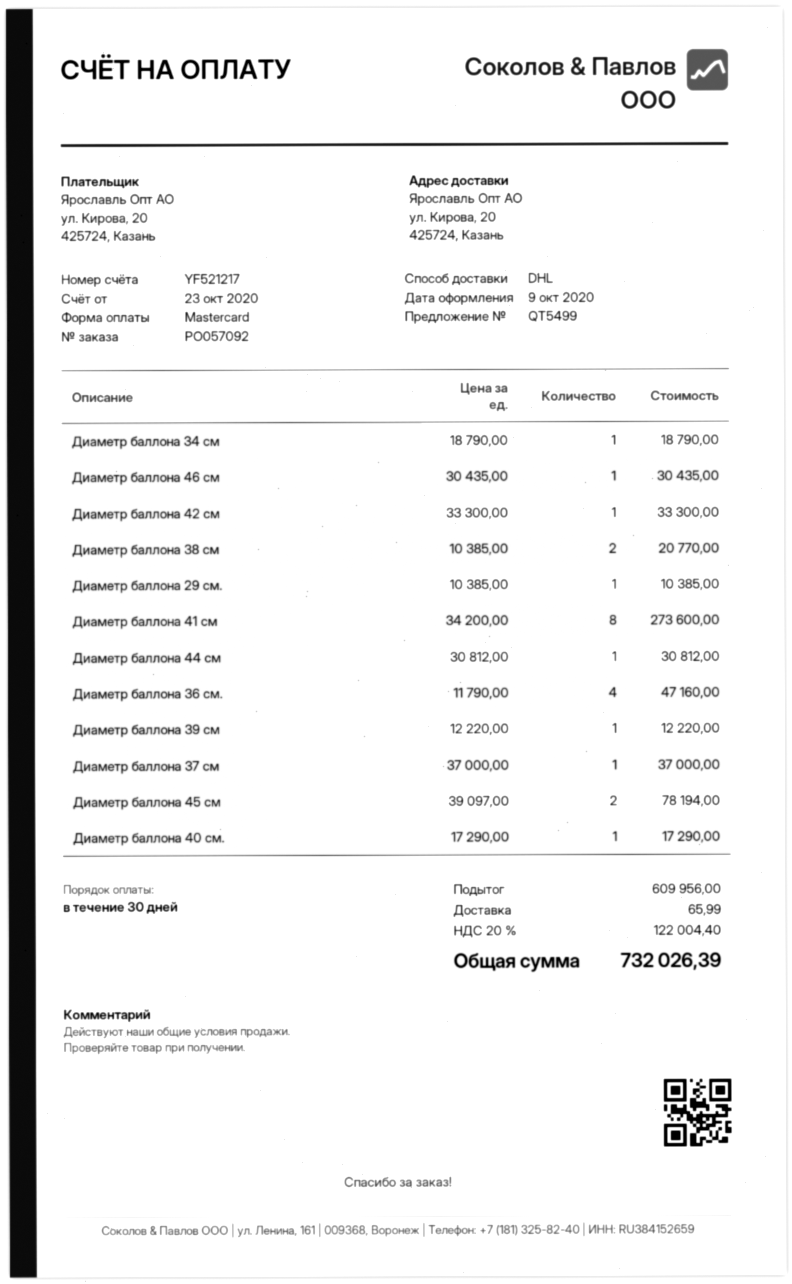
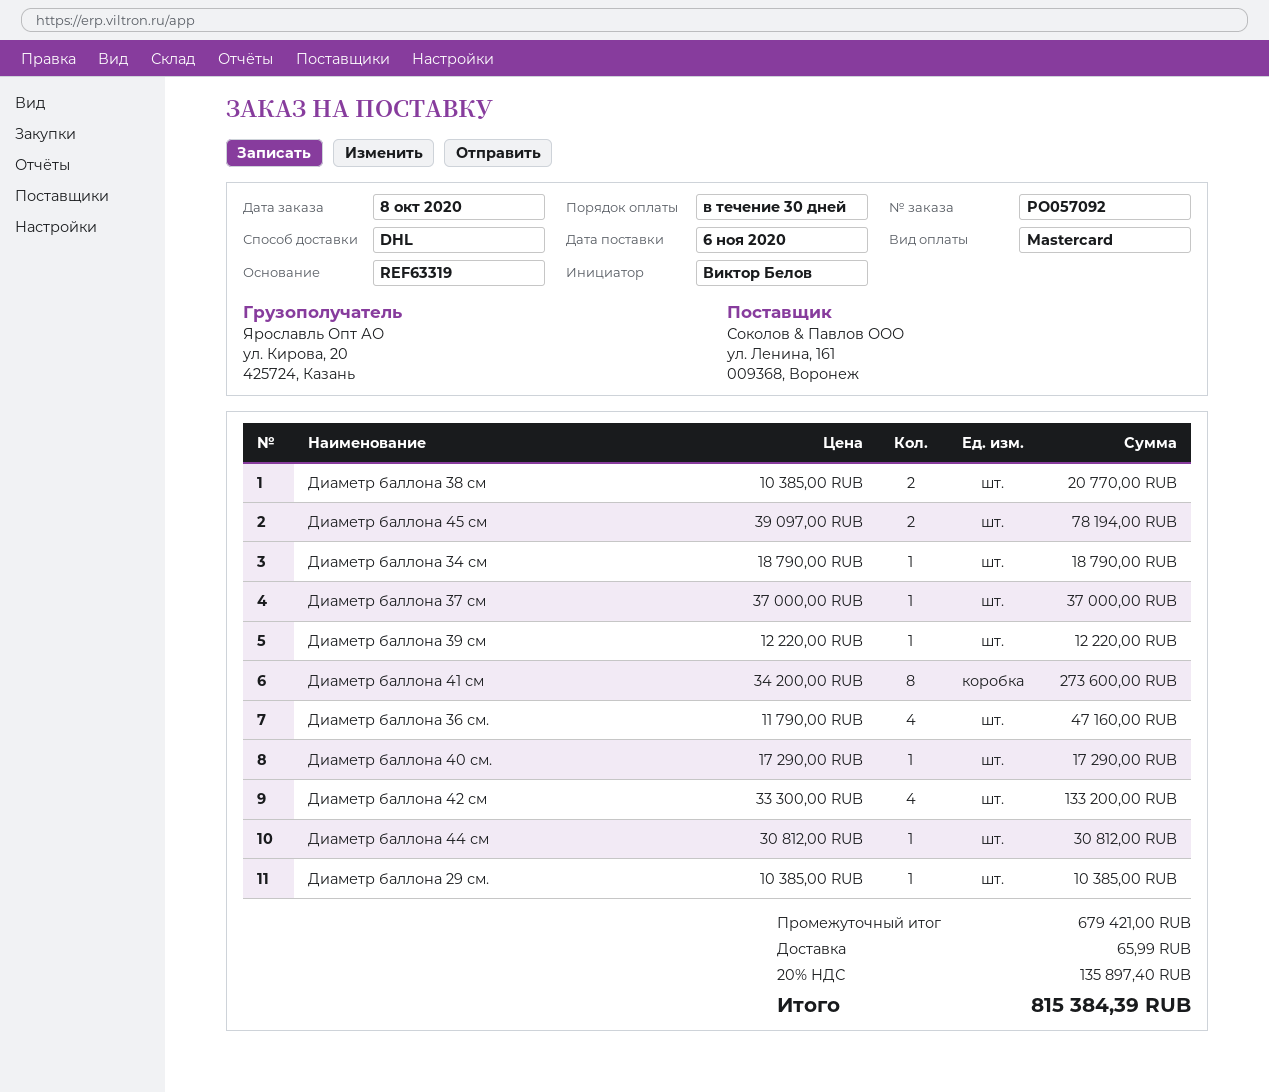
order date: 2020-10-09 -> 2020-10-08
Диаметр баллона 46 см: 1 x 30435.00 = 30435.00 -> none
Диаметр баллона 42 см: 1 x 33300.00 = 33300.00 -> 4 x 33300.00 = 133200.00
subtotal: 609956.00 -> 679421.00
tax: 20% = 122004.40 -> 20% = 135897.40
total: 732026.39 -> 815384.39

